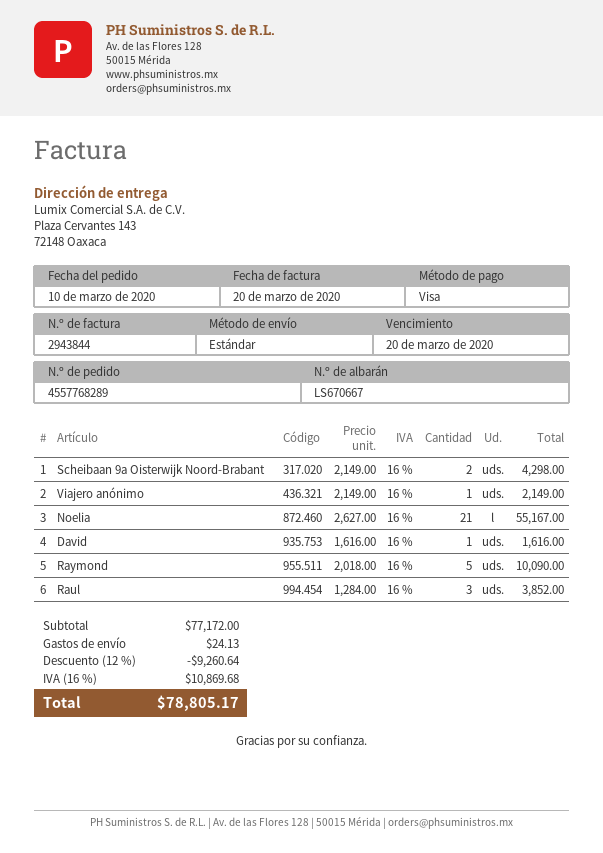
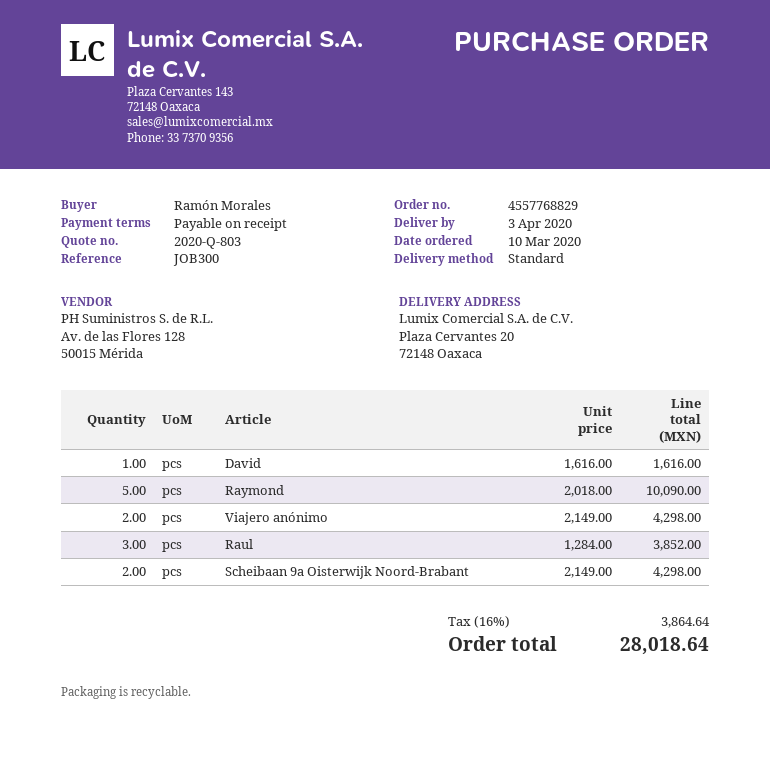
order number: 4557768289 -> 4557768829
ship to: Plaza Cervantes 143, 72148 Oaxaca -> Plaza Cervantes 20, 72148 Oaxaca
Viajero anónimo: 1 x 2149.00 = 2149.00 -> 2 x 2149.00 = 4298.00
Noelia: 21 x 2627.00 = 55167.00 -> none
discount: 12% = 9260.64 -> none
shipping: 24.13 -> none
tax: 16% = 10869.68 -> 16% = 3864.64
total: 78805.17 -> 28018.64

